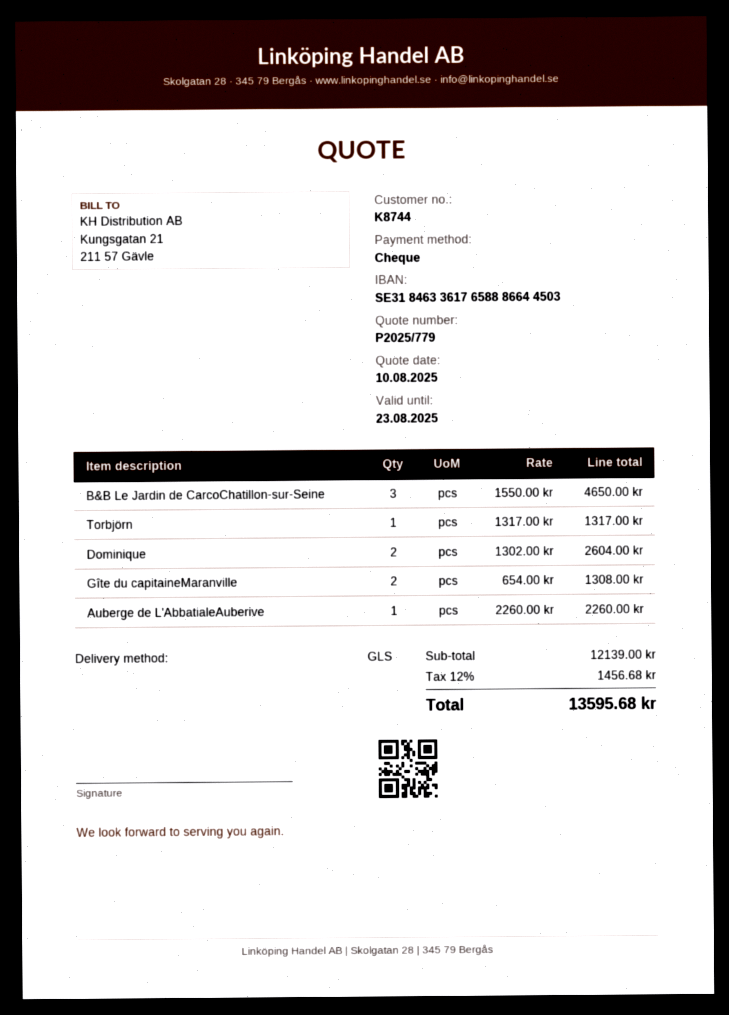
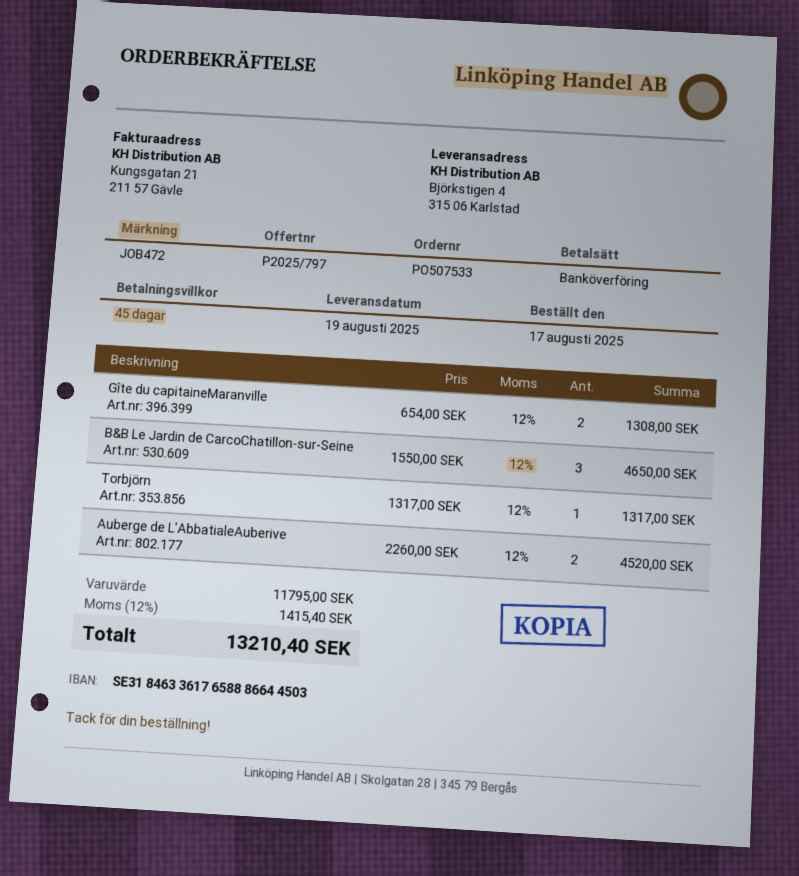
quote number: P2025/779 -> P2025/797
payment method: cheque -> bank transfer
Dominique: 2 x 1302.00 = 2604.00 -> none
Auberge de L'AbbatialeAuberive: 1 x 2260.00 = 2260.00 -> 2 x 2260.00 = 4520.00
subtotal: 12139.00 -> 11795.00
tax: 12% = 1456.68 -> 12% = 1415.40
total: 13595.68 -> 13210.40

